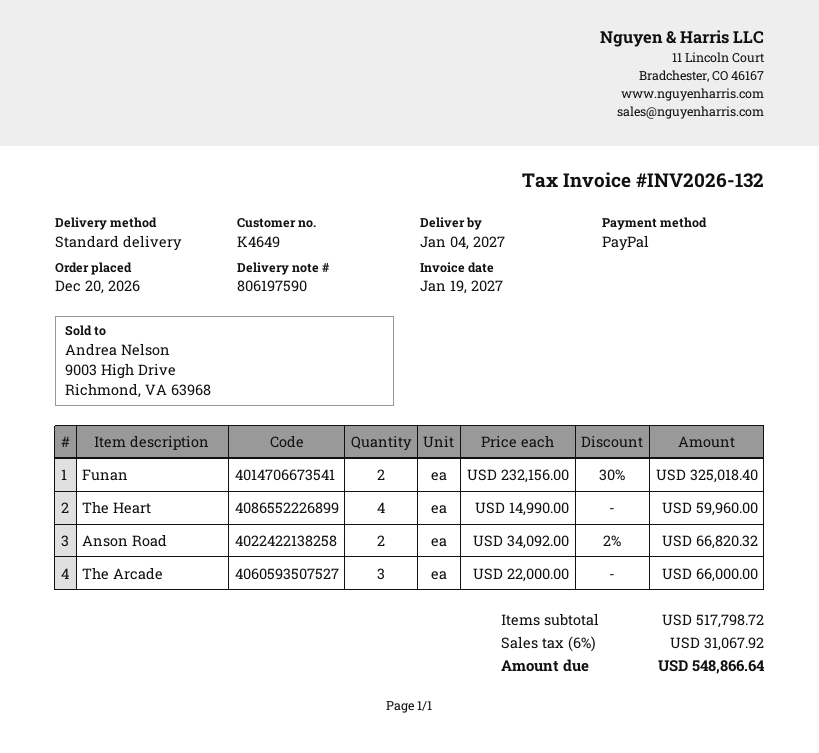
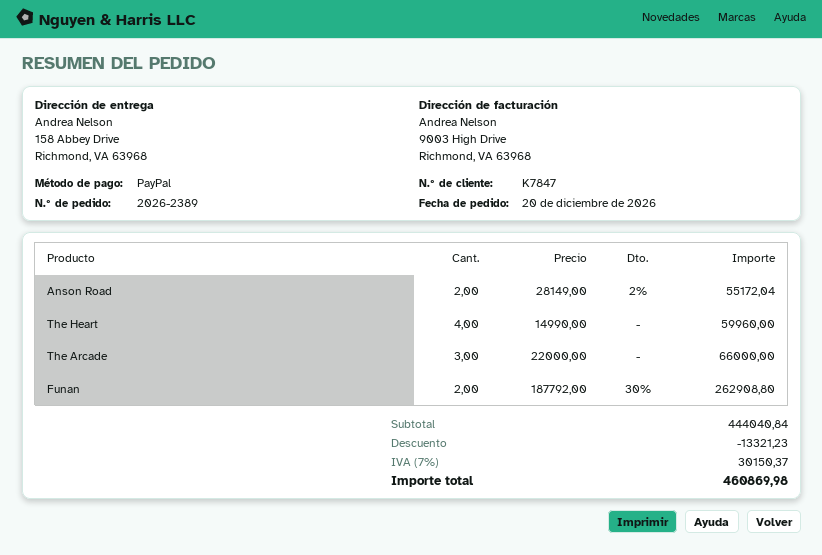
customer number: K4649 -> K7847
Funan: 2 x 232156.00 - 30% = 325018.40 -> 2 x 187792.00 - 30% = 262908.80
Anson Road: 2 x 34092.00 - 2% = 66820.32 -> 2 x 28149.00 - 2% = 55172.04
subtotal: 517798.72 -> 444040.84
discount: none -> 13321.23
tax: 6% = 31067.92 -> 7% = 30150.37
total: 548866.64 -> 460869.98

